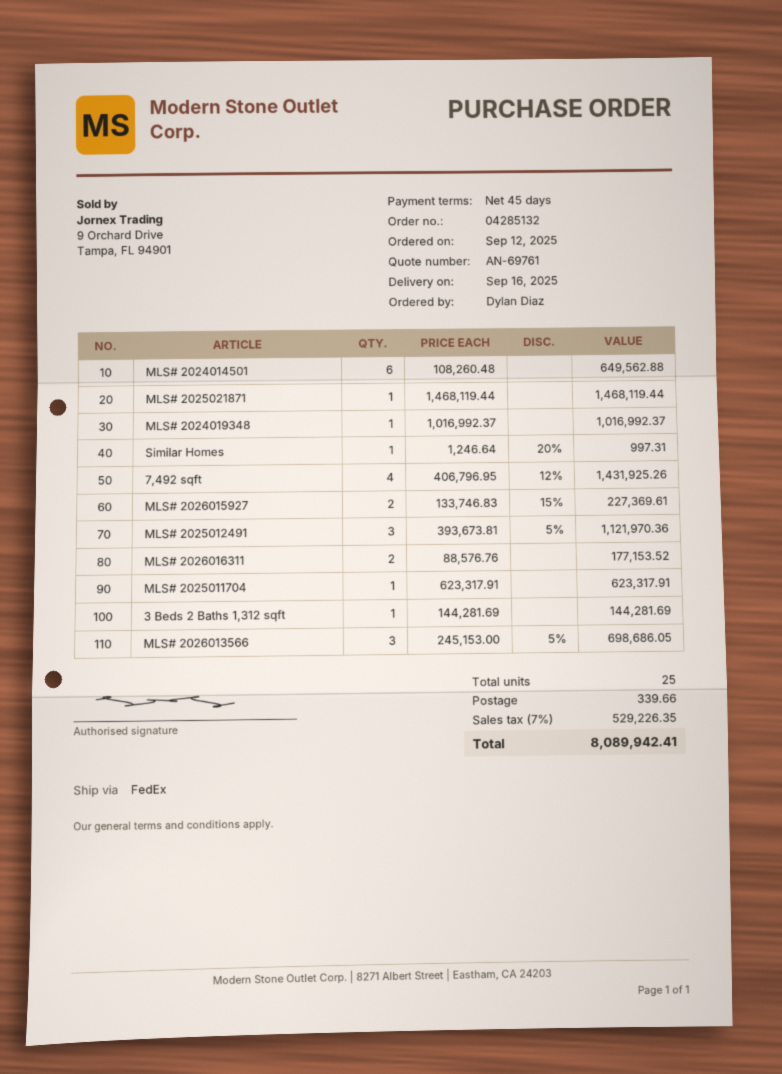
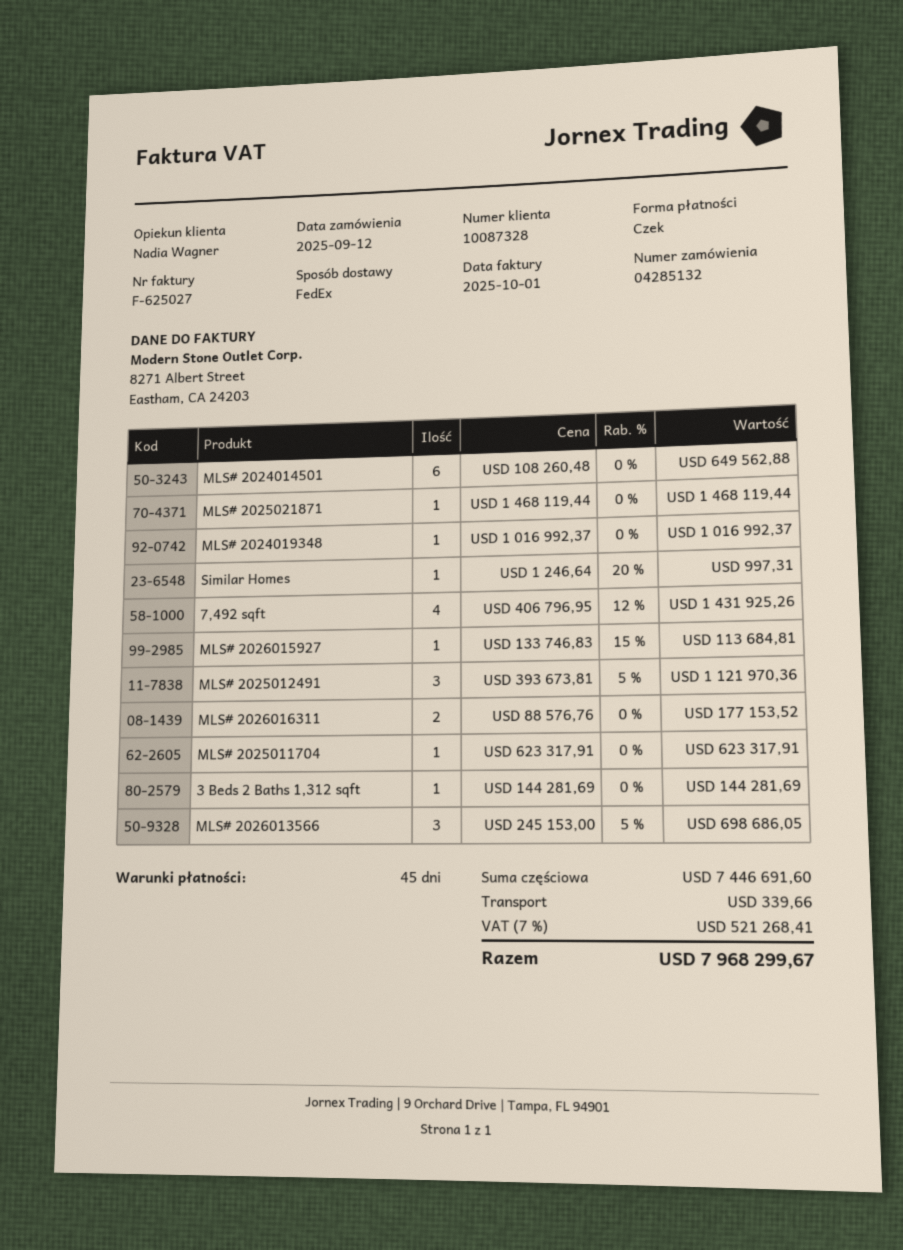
MLS# 2026015927: 2 x 133746.83 - 15% = 227369.61 -> 1 x 133746.83 - 15% = 113684.81
tax: 7% = 529226.35 -> 7% = 521268.41
total: 8089942.41 -> 7968299.67

